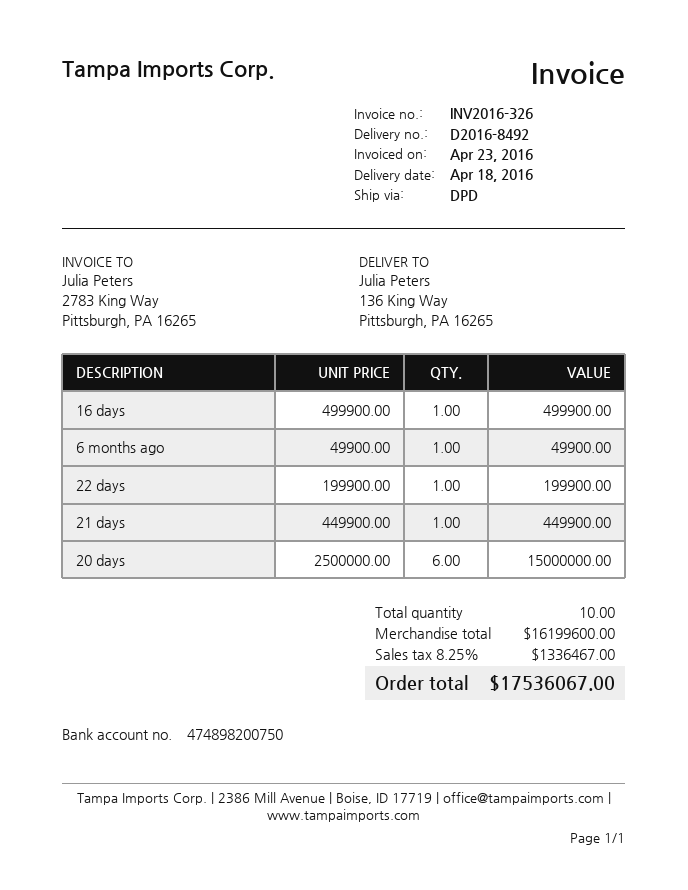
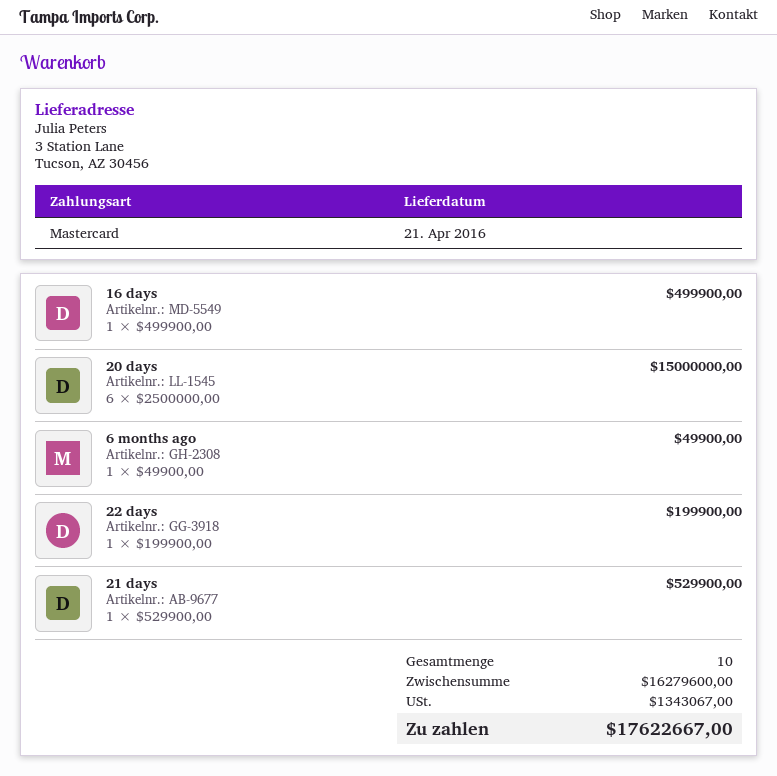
delivery date: 2016-04-18 -> 2016-04-21
ship to: 136 King Way, Pittsburgh, PA 16265 -> 3 Station Lane, Tucson, AZ 30456
21 days: 1 x 449900.00 = 449900.00 -> 1 x 529900.00 = 529900.00
subtotal: 16199600.00 -> 16279600.00
tax: 1336467.00 -> 1343067.00
total: 17536067.00 -> 17622667.00

